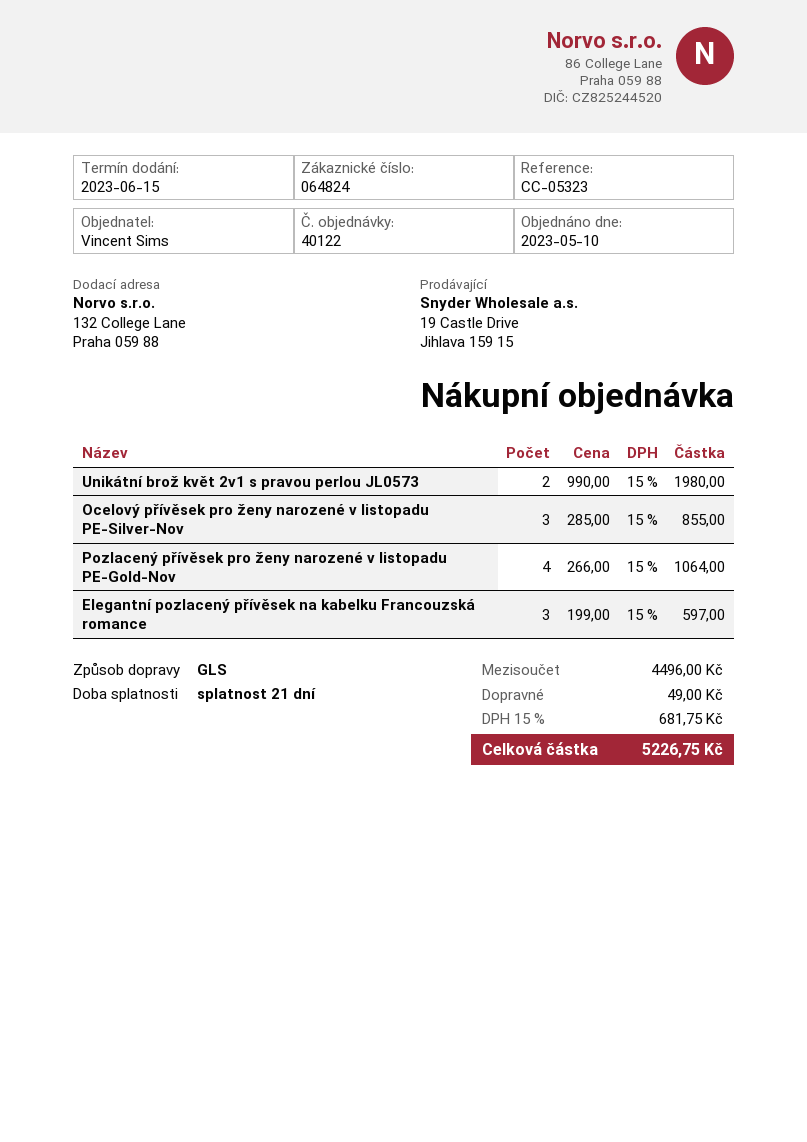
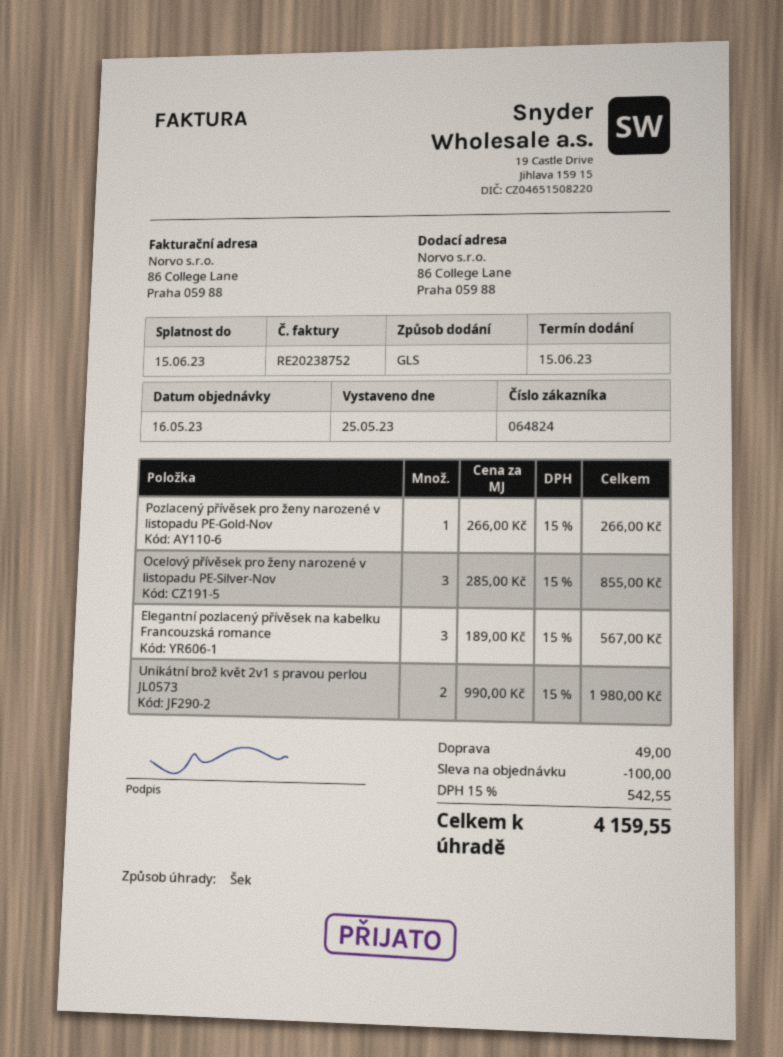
order date: 2023-05-10 -> 2023-05-16
ship to: 132 College Lane, Praha 059 88 -> 86 College Lane, Praha 059 88
Pozlacený přívěsek pro ženy narozené v listopadu PE-Gold-Nov: 4 x 266.00 = 1064.00 -> 1 x 266.00 = 266.00
Elegantní pozlacený přívěsek na kabelku Francouzská romance: 3 x 199.00 = 597.00 -> 3 x 189.00 = 567.00
discount: none -> 100.00
tax: 15% = 681.75 -> 15% = 542.55
total: 5226.75 -> 4159.55

